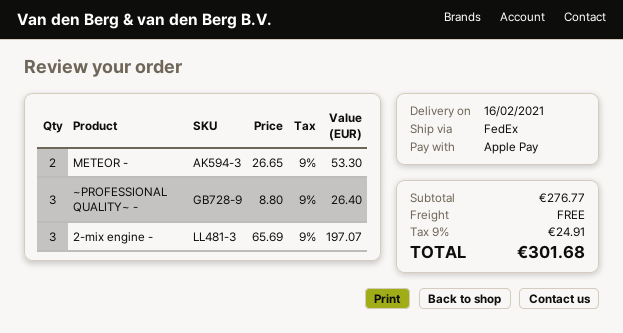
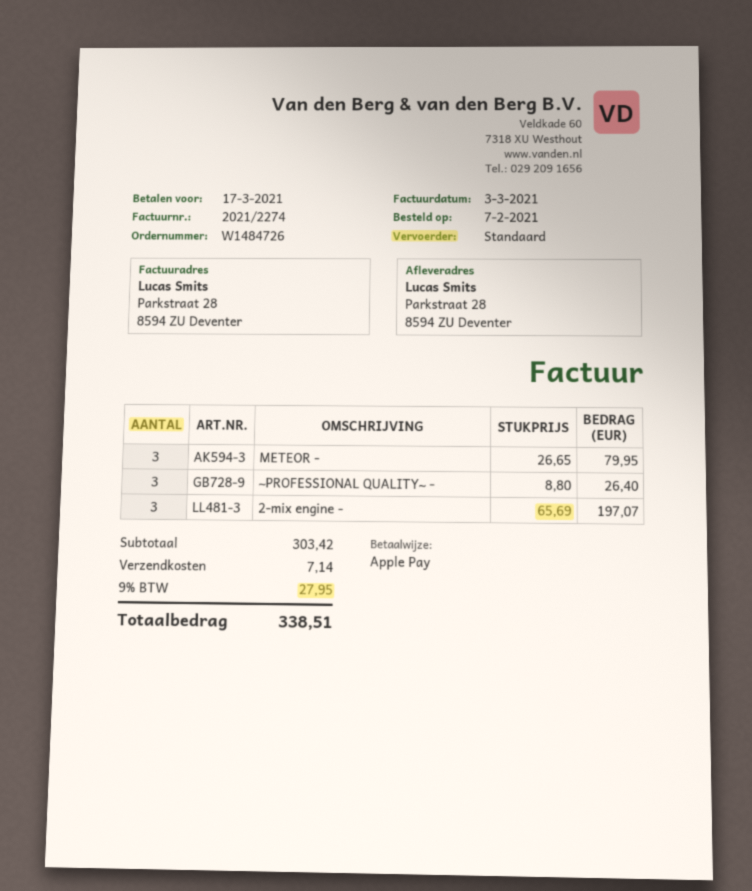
shipping method: FedEx -> standard
METEOR -: 2 x 26.65 = 53.30 -> 3 x 26.65 = 79.95
subtotal: 276.77 -> 303.42
shipping: 0.00 -> 7.14
tax: 9% = 24.91 -> 9% = 27.95
total: 301.68 -> 338.51

